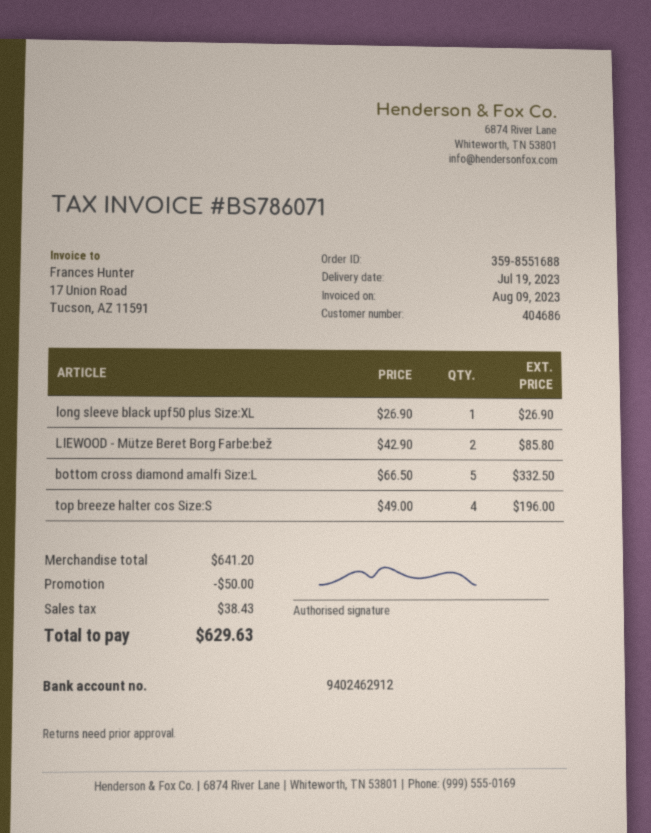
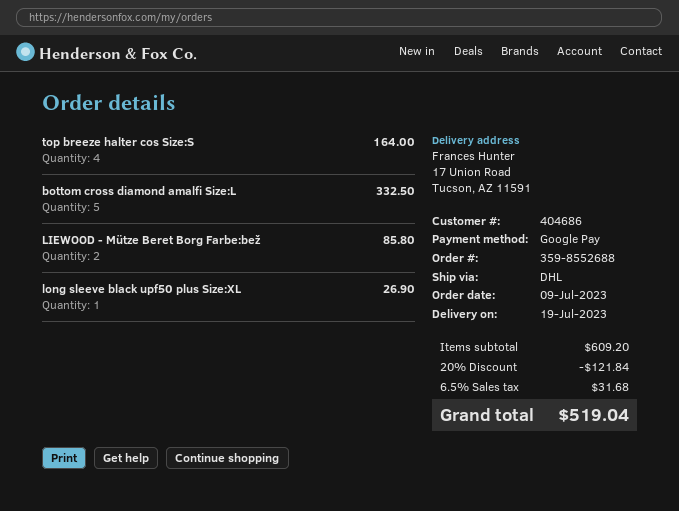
order number: 359-8551688 -> 359-8552688
top breeze halter cos Size:S: 4 for 196.00 -> 4 for 164.00
subtotal: 641.20 -> 609.20
discount: 50.00 -> 121.84
tax: 38.43 -> 31.68
total: 629.63 -> 519.04

